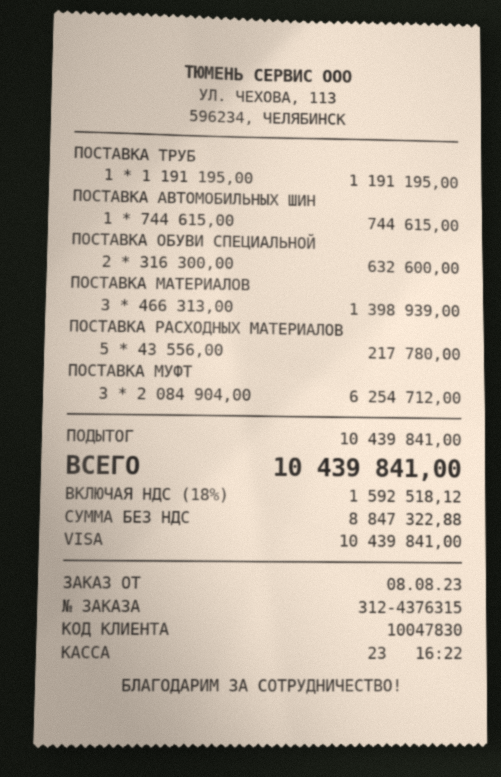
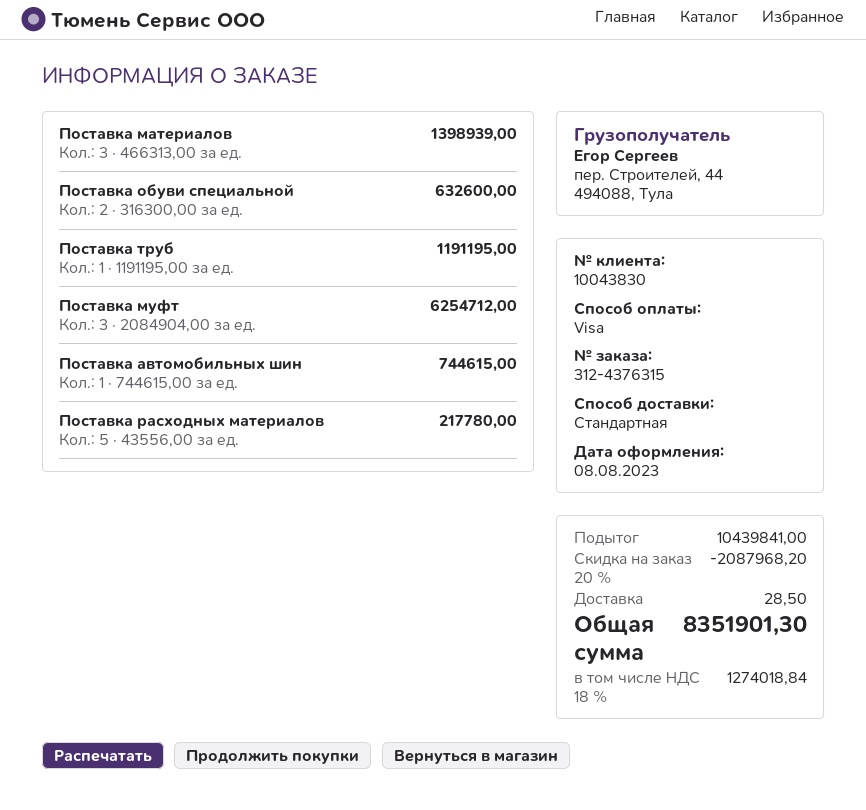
customer number: 10047830 -> 10043830
discount: none -> 20% = 2087968.20
shipping: none -> 28.50
tax: 18% = 1592518.12 -> 18% = 1274018.84
total: 10439841.00 -> 8351901.30

